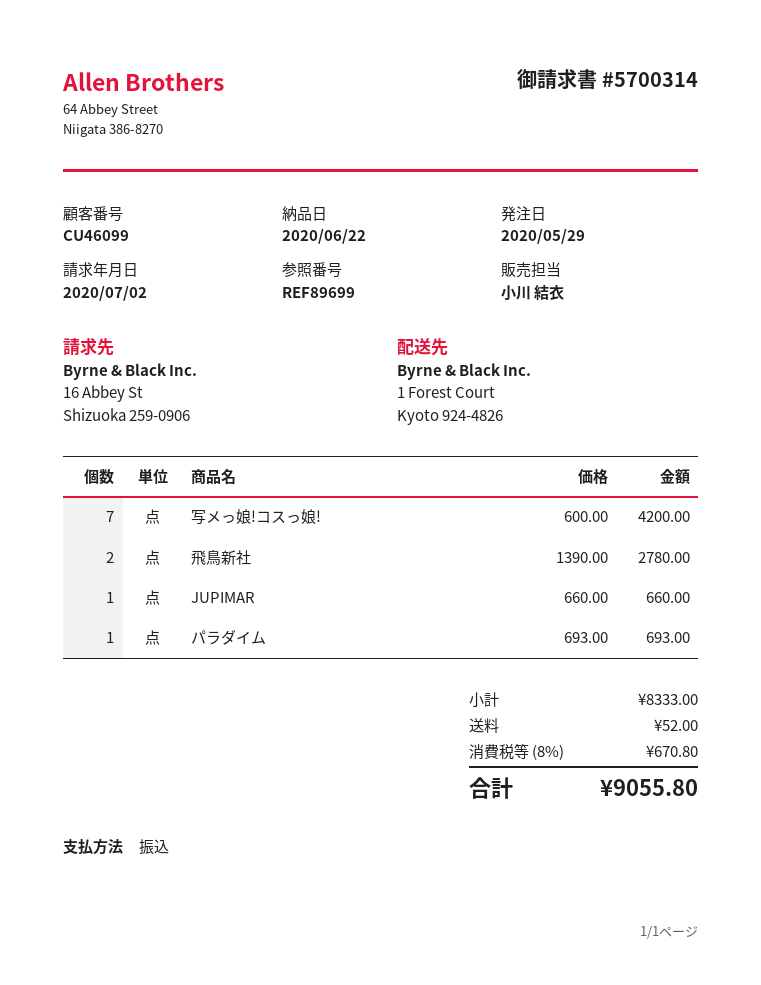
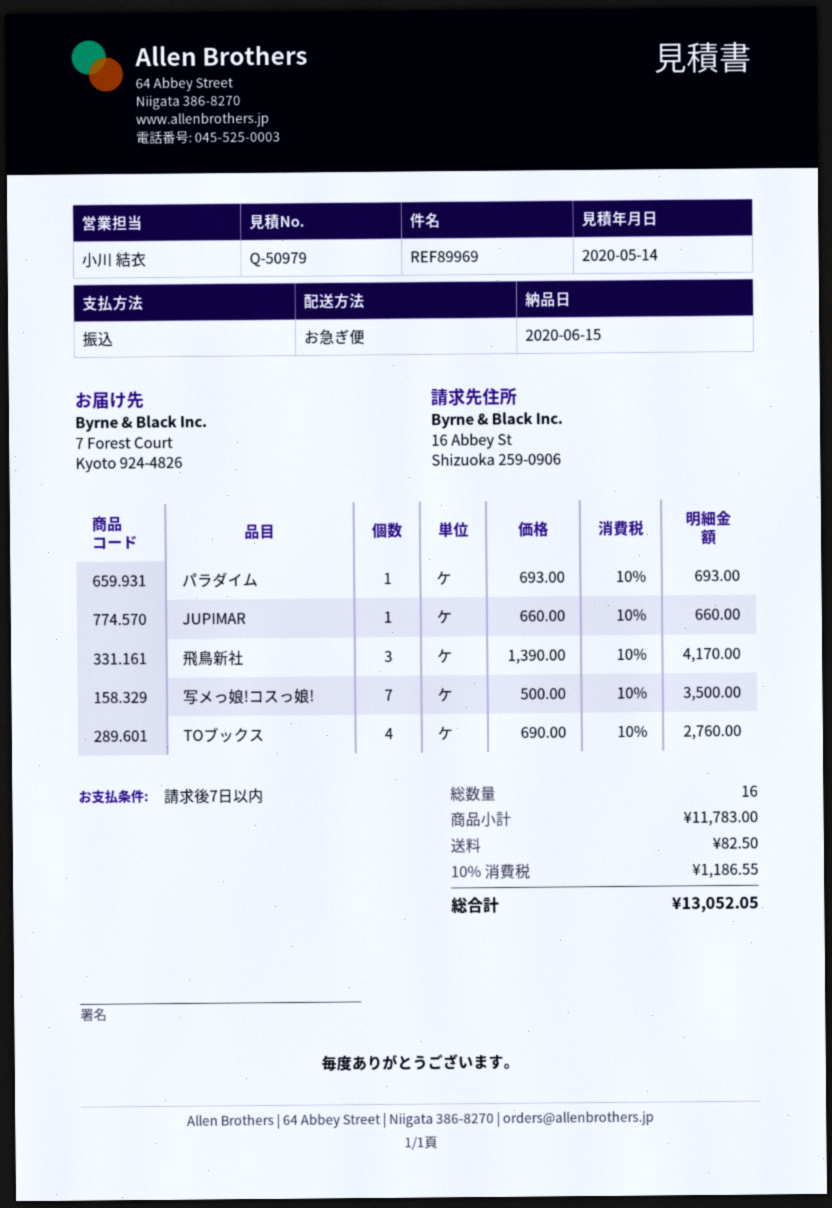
delivery date: 2020-06-22 -> 2020-06-15
reference: REF89699 -> REF89969
ship to: 1 Forest Court, Kyoto 924-4826 -> 7 Forest Court, Kyoto 924-4826
写メっ娘!コスっ娘!: 7 x 600.00 = 4200.00 -> 7 x 500.00 = 3500.00
飛鳥新社: 2 x 1390.00 = 2780.00 -> 3 x 1390.00 = 4170.00
TOブックス: none -> 4 x 690.00 = 2760.00
subtotal: 8333.00 -> 11783.00
shipping: 52.00 -> 82.50
tax: 8% = 670.80 -> 10% = 1186.55
total: 9055.80 -> 13052.05

